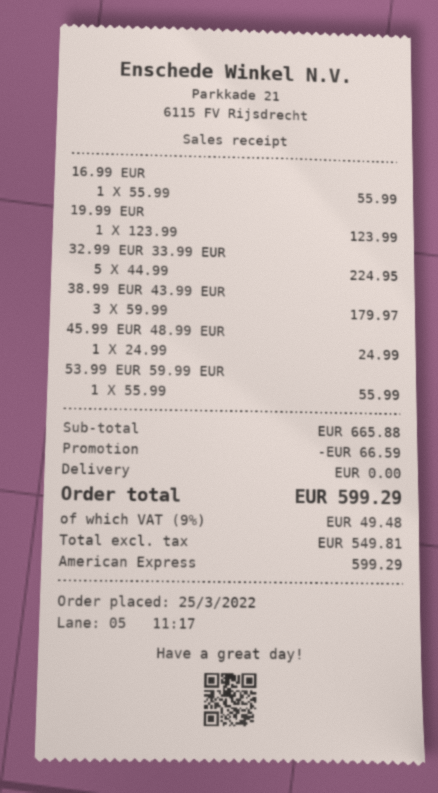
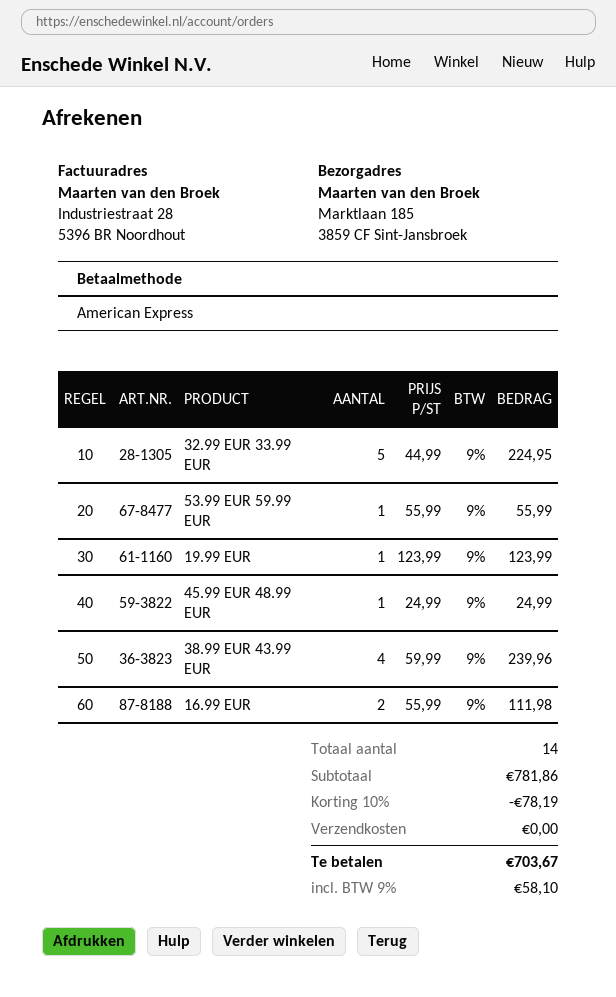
16.99 EUR: 1 x 55.99 = 55.99 -> 2 x 55.99 = 111.98
38.99 EUR 43.99 EUR: 3 x 59.99 = 179.97 -> 4 x 59.99 = 239.96
subtotal: 665.88 -> 781.86
discount: 66.59 -> 78.19
tax: 9% = 49.48 -> 9% = 58.10
total: 599.29 -> 703.67

